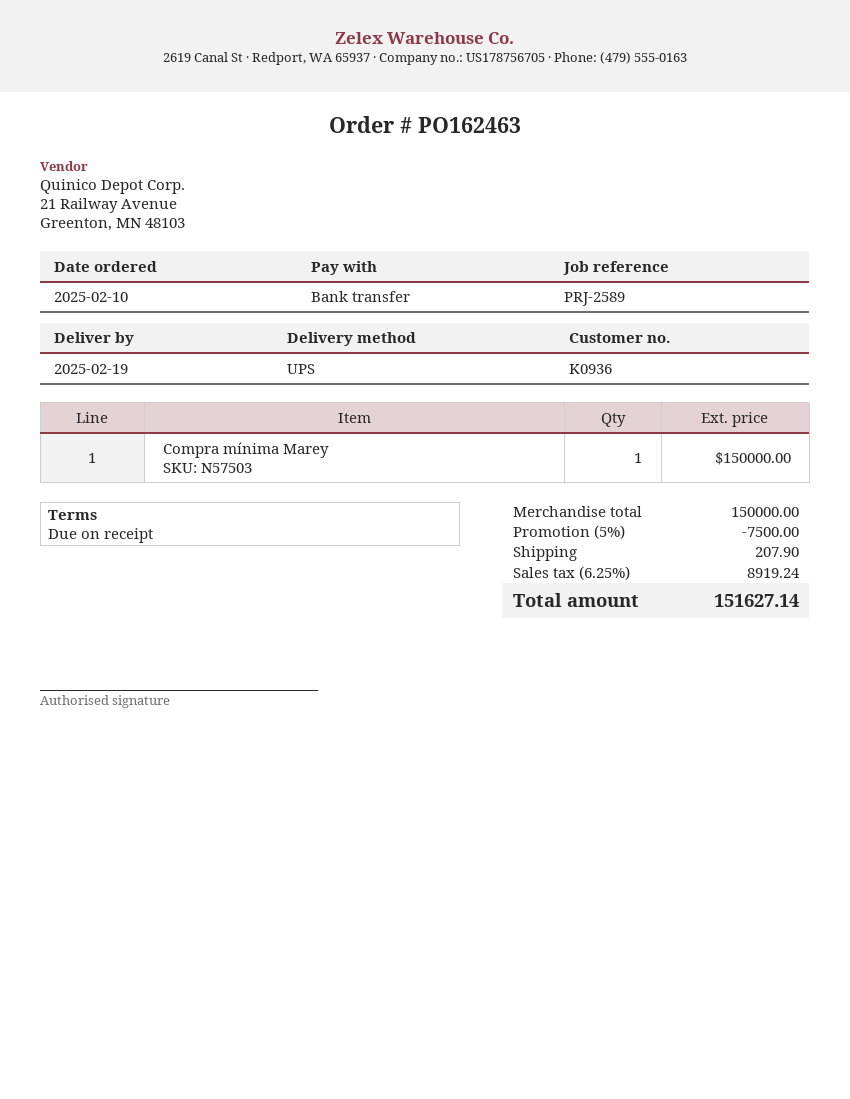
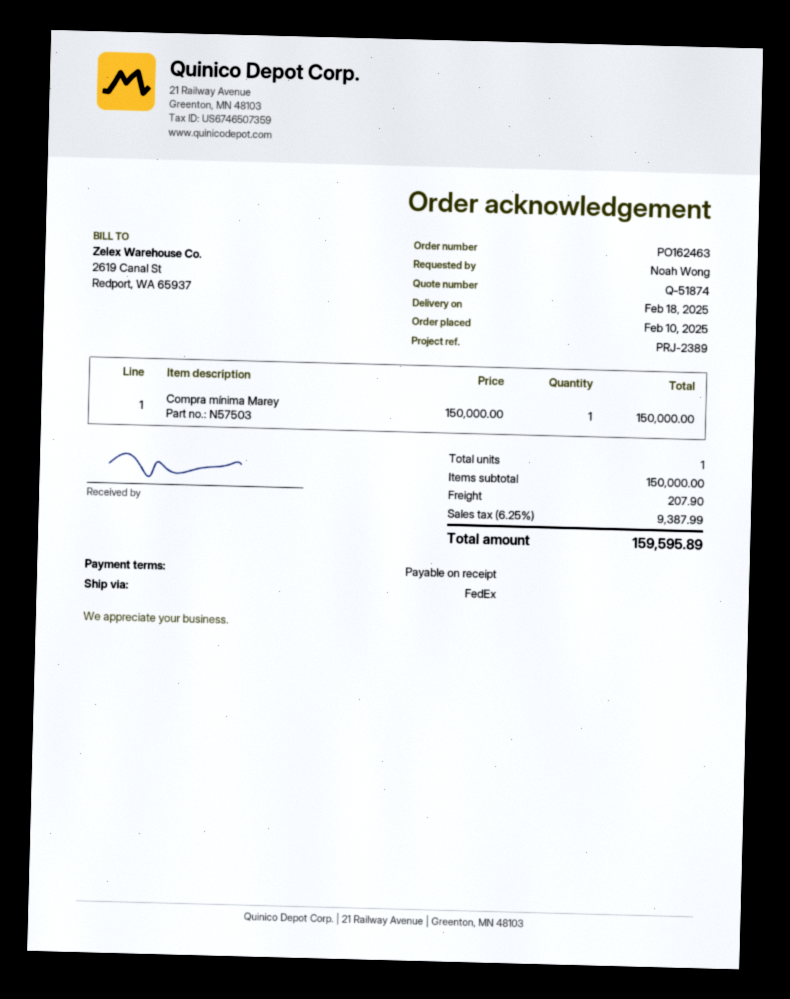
delivery date: 2025-02-19 -> 2025-02-18
reference: PRJ-2589 -> PRJ-2389
shipping method: UPS -> FedEx
discount: 5% = 7500.00 -> none
tax: 6.25% = 8919.24 -> 6.25% = 9387.99
total: 151627.14 -> 159595.89

